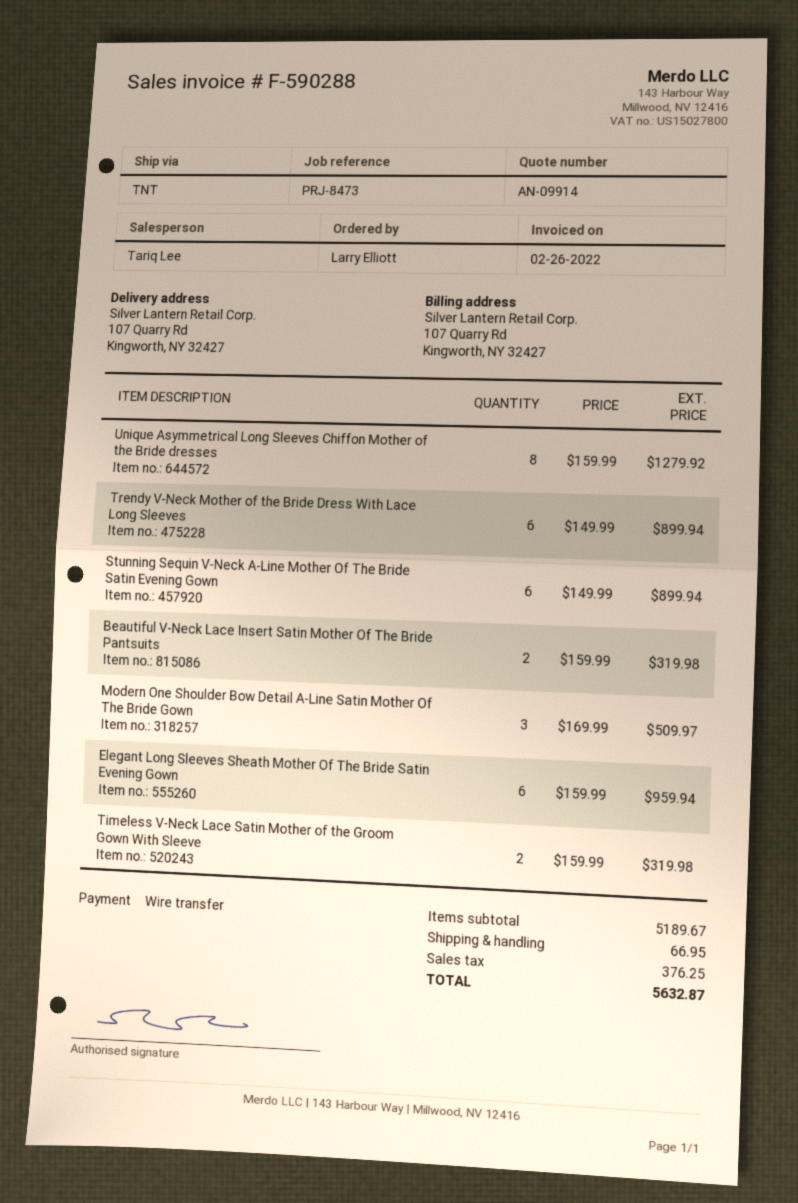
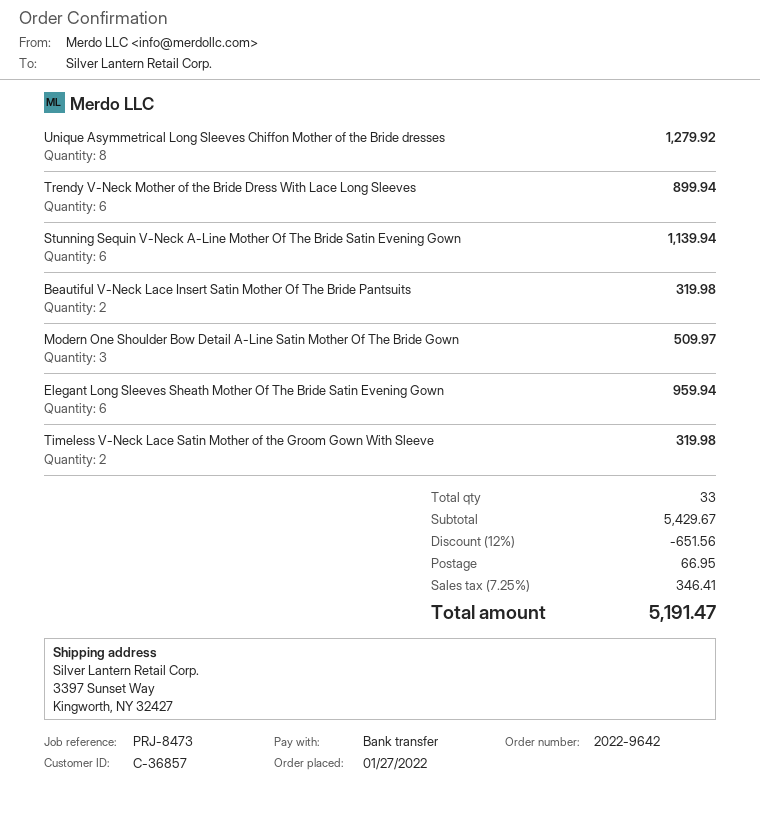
ship to: 107 Quarry Rd, Kingworth, NY 32427 -> 3397 Sunset Way, Kingworth, NY 32427
Stunning Sequin V-Neck A-Line Mother Of The Bride Satin Evening Gown: 6 for 899.94 -> 6 for 1139.94
subtotal: 5189.67 -> 5429.67
discount: none -> 12% = 651.56
tax: 376.25 -> 346.41
total: 5632.87 -> 5191.47

